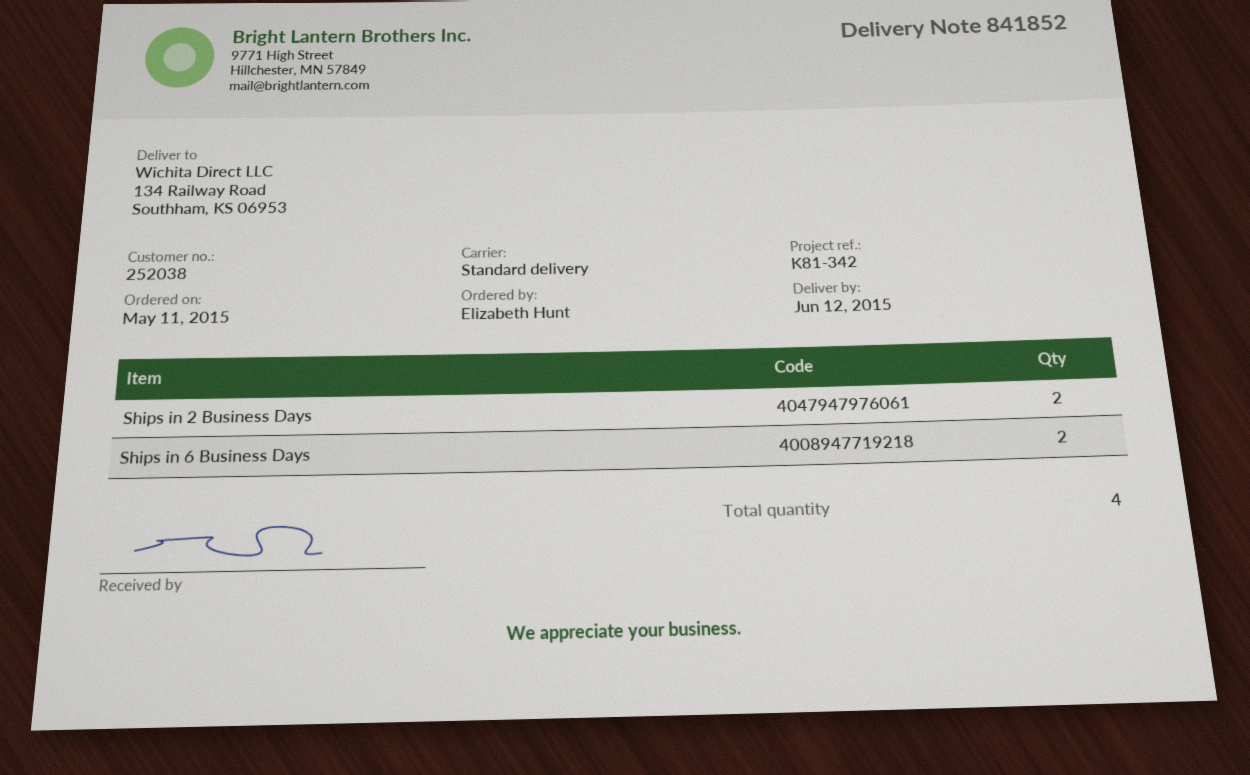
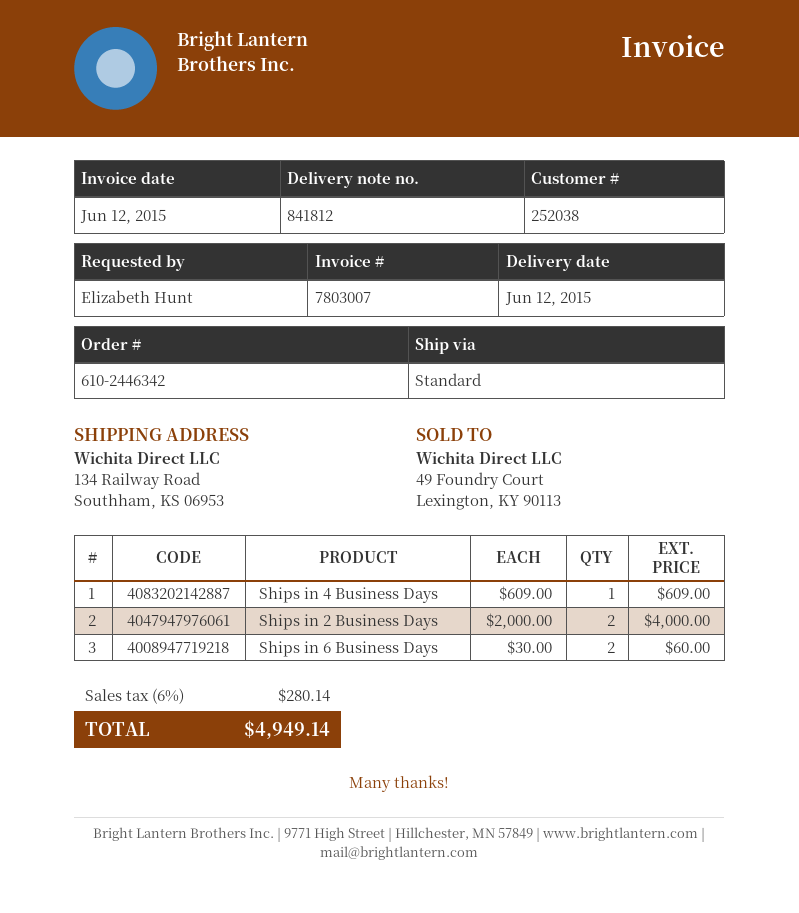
delivery note number: 841852 -> 841812
Ships in 4 Business Days: none -> 1

